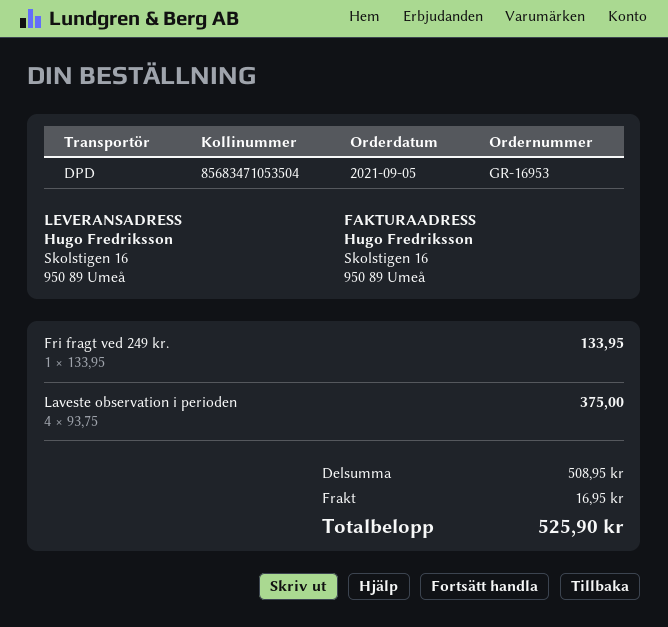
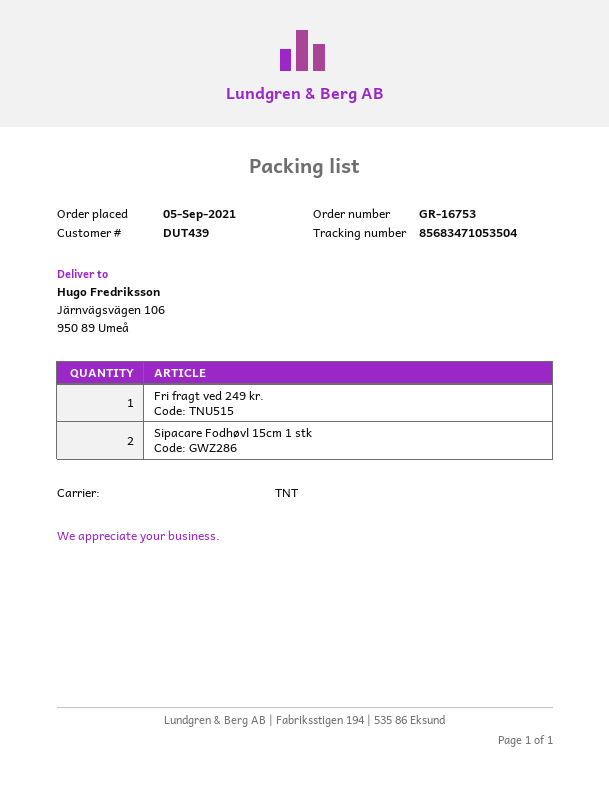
order number: GR-16953 -> GR-16753
shipping method: DPD -> TNT
ship to: Skolstigen 16, 950 89 Umeå -> Järnvägsvägen 106, 950 89 Umeå
Laveste observation i perioden: 4 -> none
Sipacare Fodhøvl 15cm 1 stk: none -> 2

